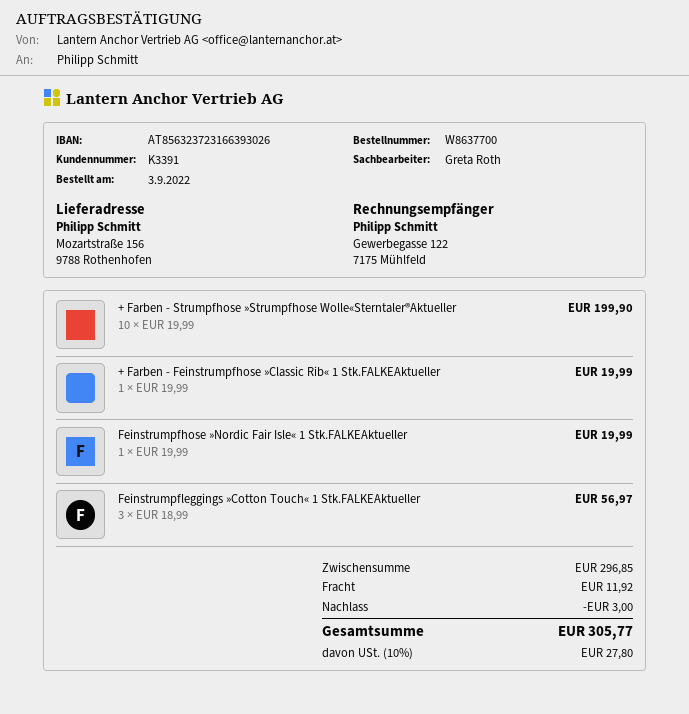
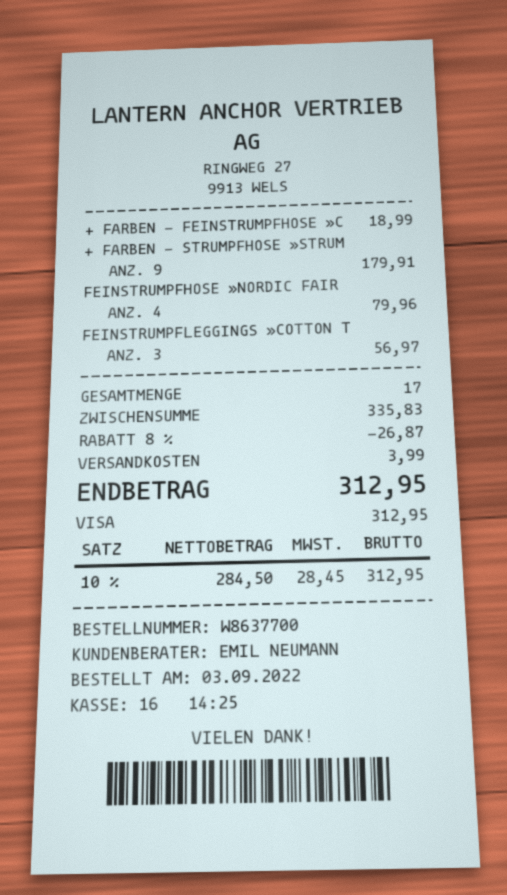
sales rep: Greta Roth -> EMIL NEUMANN
+ Farben - Strumpfhose »Strumpfhose Wolle«Sterntaler®Aktueller: 10 for 199.90 -> 9 for 179.91
+ Farben - Feinstrumpfhose »Classic Rib« 1 Stk.FALKEAktueller: 1 for 19.99 -> 1 for 18.99
Feinstrumpfhose »Nordic Fair Isle« 1 Stk.FALKEAktueller: 1 for 19.99 -> 4 for 79.96
subtotal: 296.85 -> 335.83
discount: 3.00 -> 26.87
shipping: 11.92 -> 3.99
tax: 10% = 27.80 -> 10% = 28.45
total: 305.77 -> 312.95

